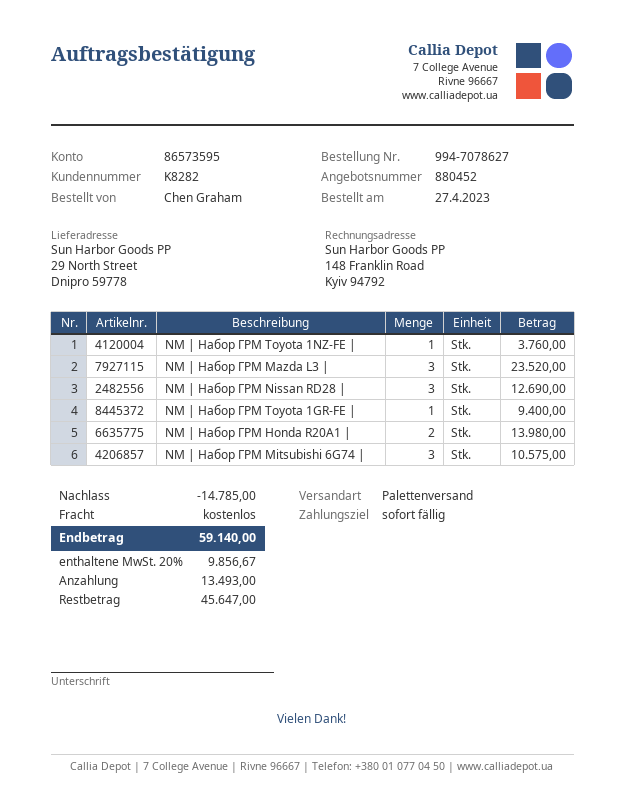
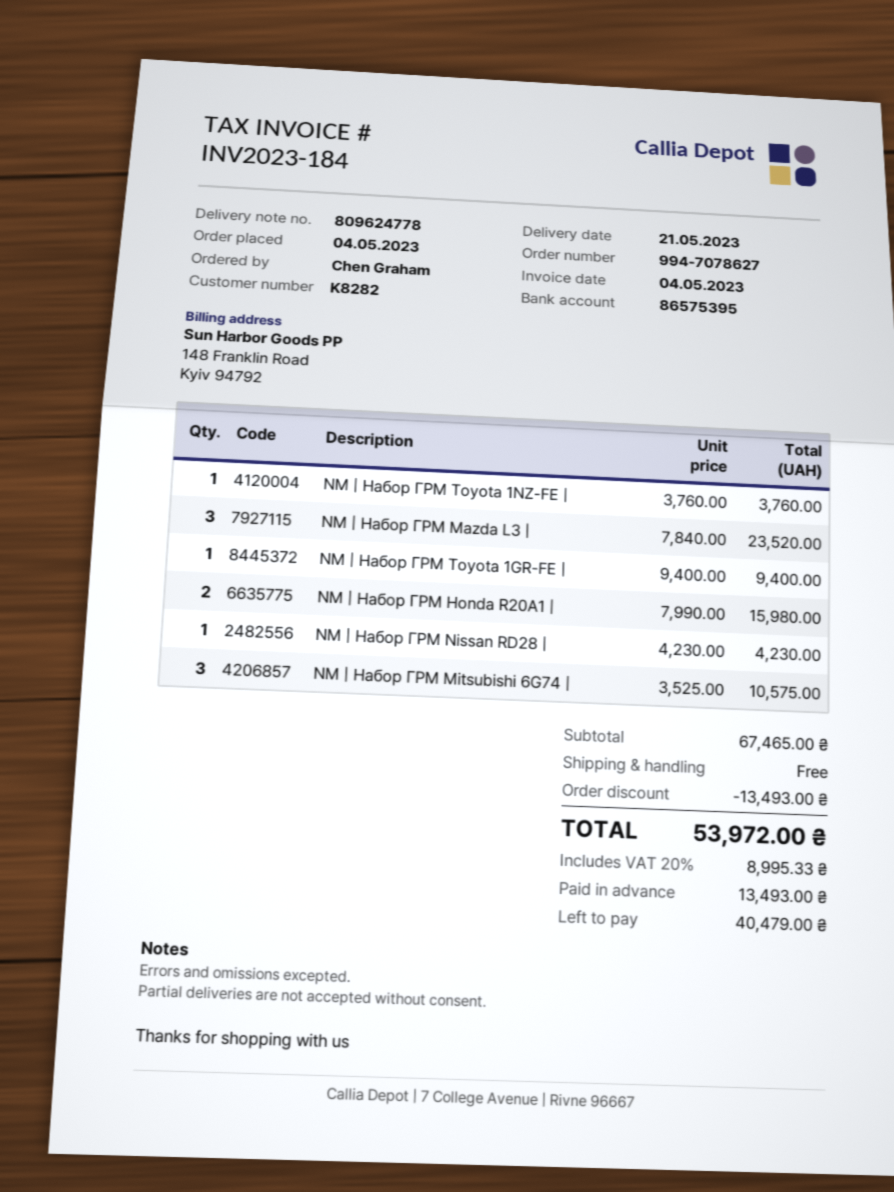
order date: 2023-04-27 -> 2023-05-04
bank account: 86573595 -> 86575395
NM | Набор ГРМ Nissan RD28 |: 3 for 12690.00 -> 1 for 4230.00
NM | Набор ГРМ Honda R20A1 |: 2 for 13980.00 -> 2 for 15980.00
discount: 14785.00 -> 13493.00
tax: 20% = 9856.67 -> 20% = 8995.33
total: 59140.00 -> 53972.00
balance: 45647.00 -> 40479.00

